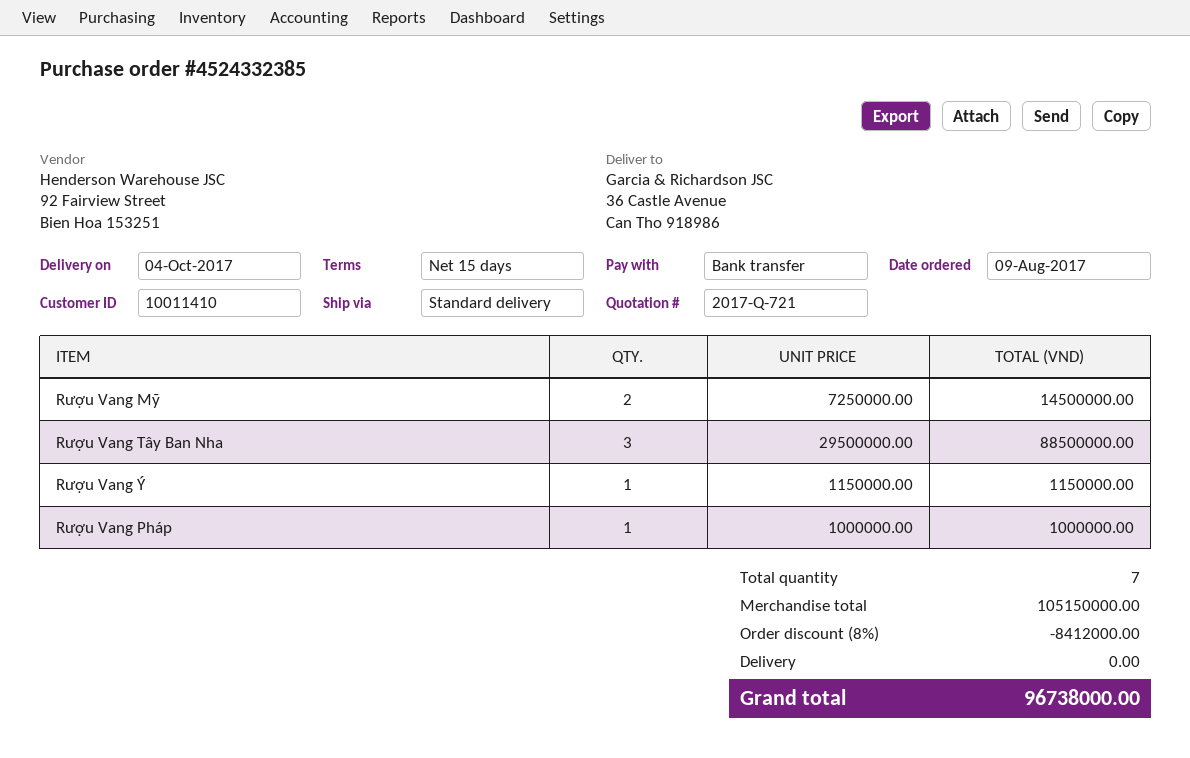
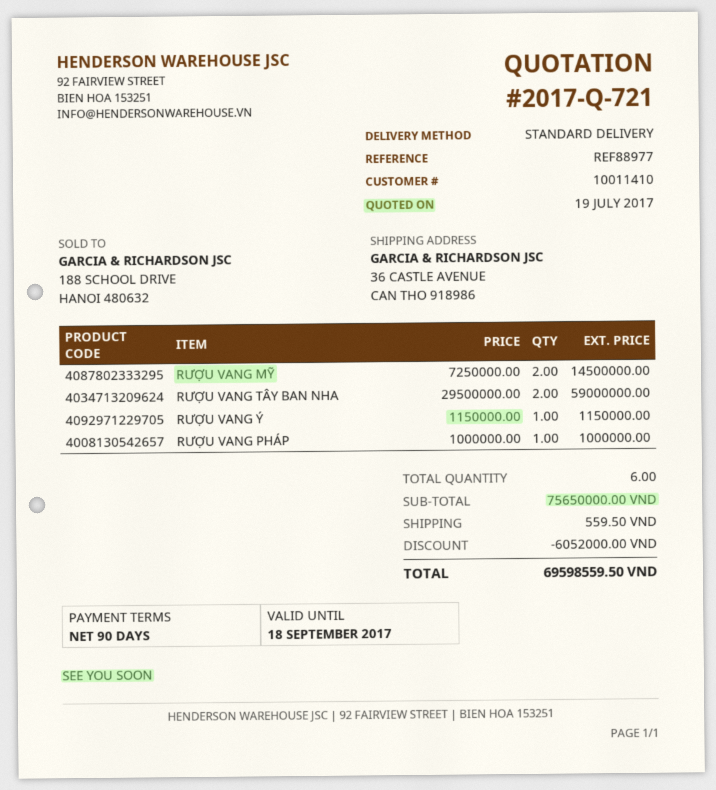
payment terms: 15 days -> 90 days
Rượu Vang Tây Ban Nha: 3 x 29500000.00 = 88500000.00 -> 2 x 29500000.00 = 59000000.00
total quantity: 7 -> 6
subtotal: 105150000.00 -> 75650000.00
discount: 8412000.00 -> 6052000.00
shipping: 0.00 -> 559.50
total: 96738000.00 -> 69598559.50

